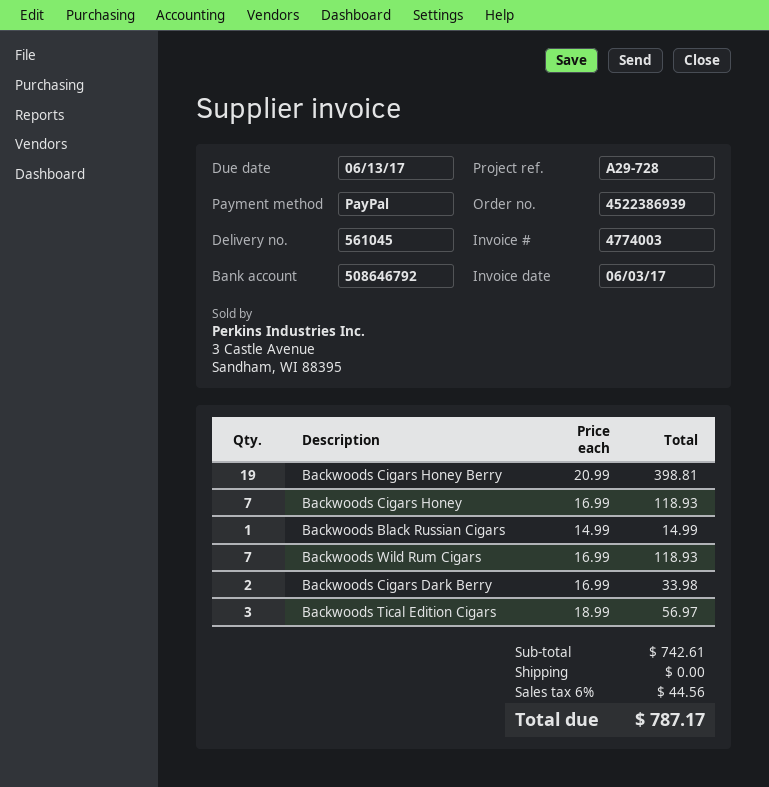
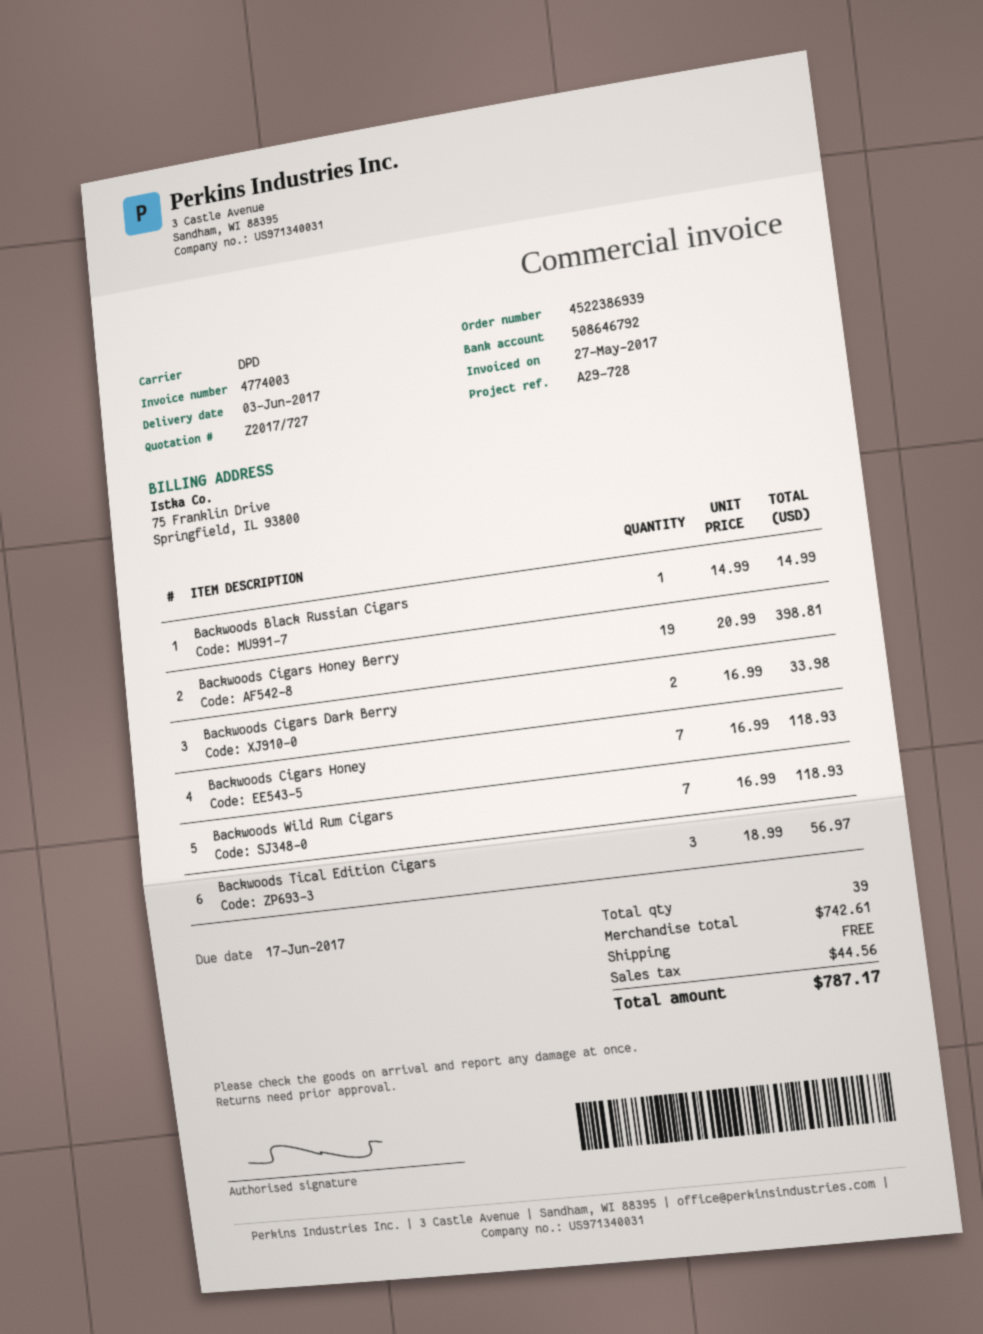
invoice date: 2017-06-03 -> 2017-05-27
due date: 2017-06-13 -> 2017-06-17

